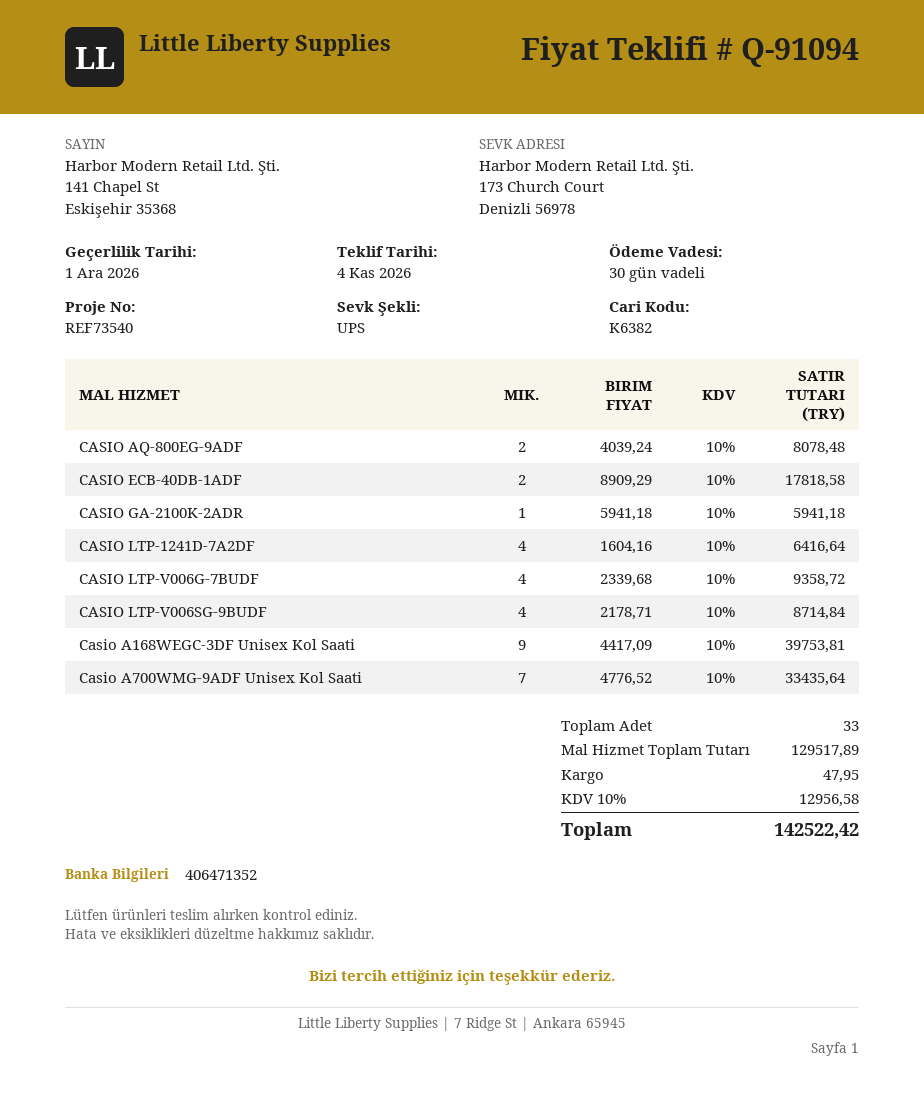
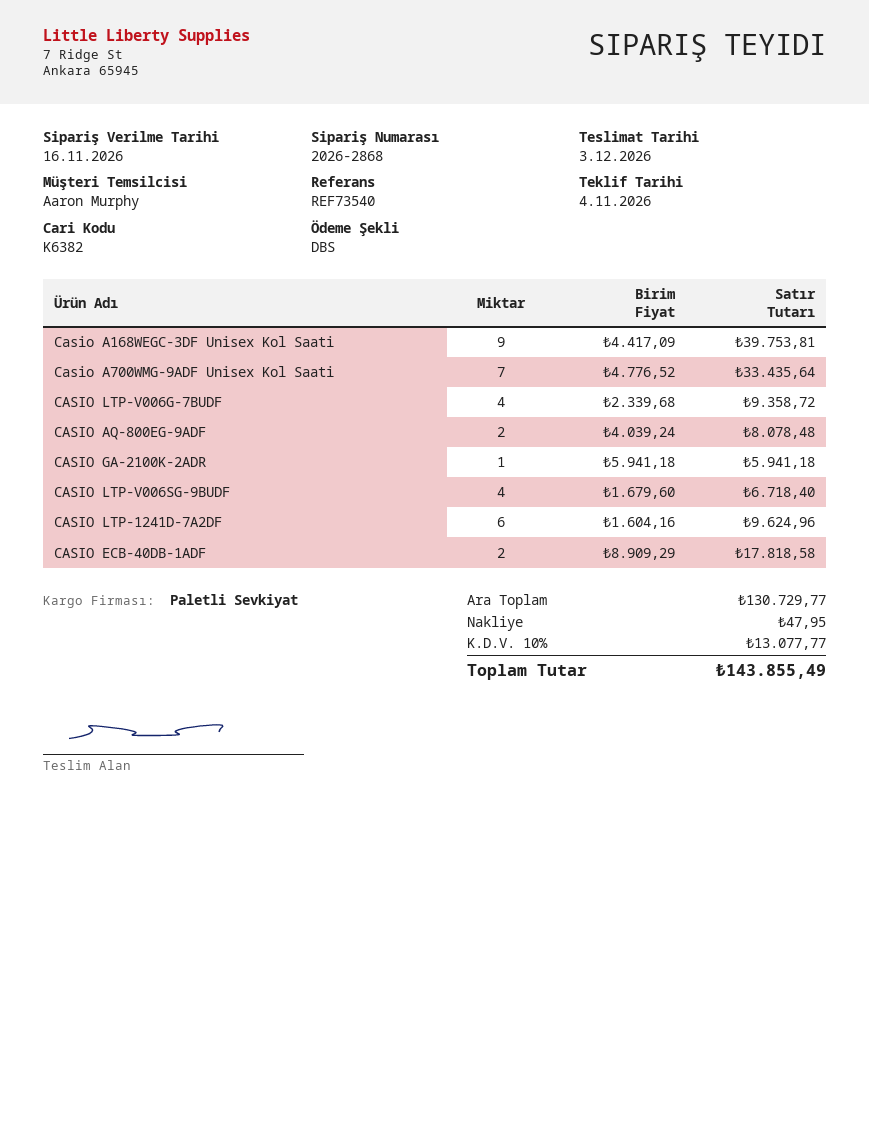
shipping method: UPS -> pallet freight
CASIO LTP-1241D-7A2DF: 4 x 1604.16 = 6416.64 -> 6 x 1604.16 = 9624.96
CASIO LTP-V006SG-9BUDF: 4 x 2178.71 = 8714.84 -> 4 x 1679.60 = 6718.40
subtotal: 129517.89 -> 130729.77
tax: 10% = 12956.58 -> 10% = 13077.77
total: 142522.42 -> 143855.49

